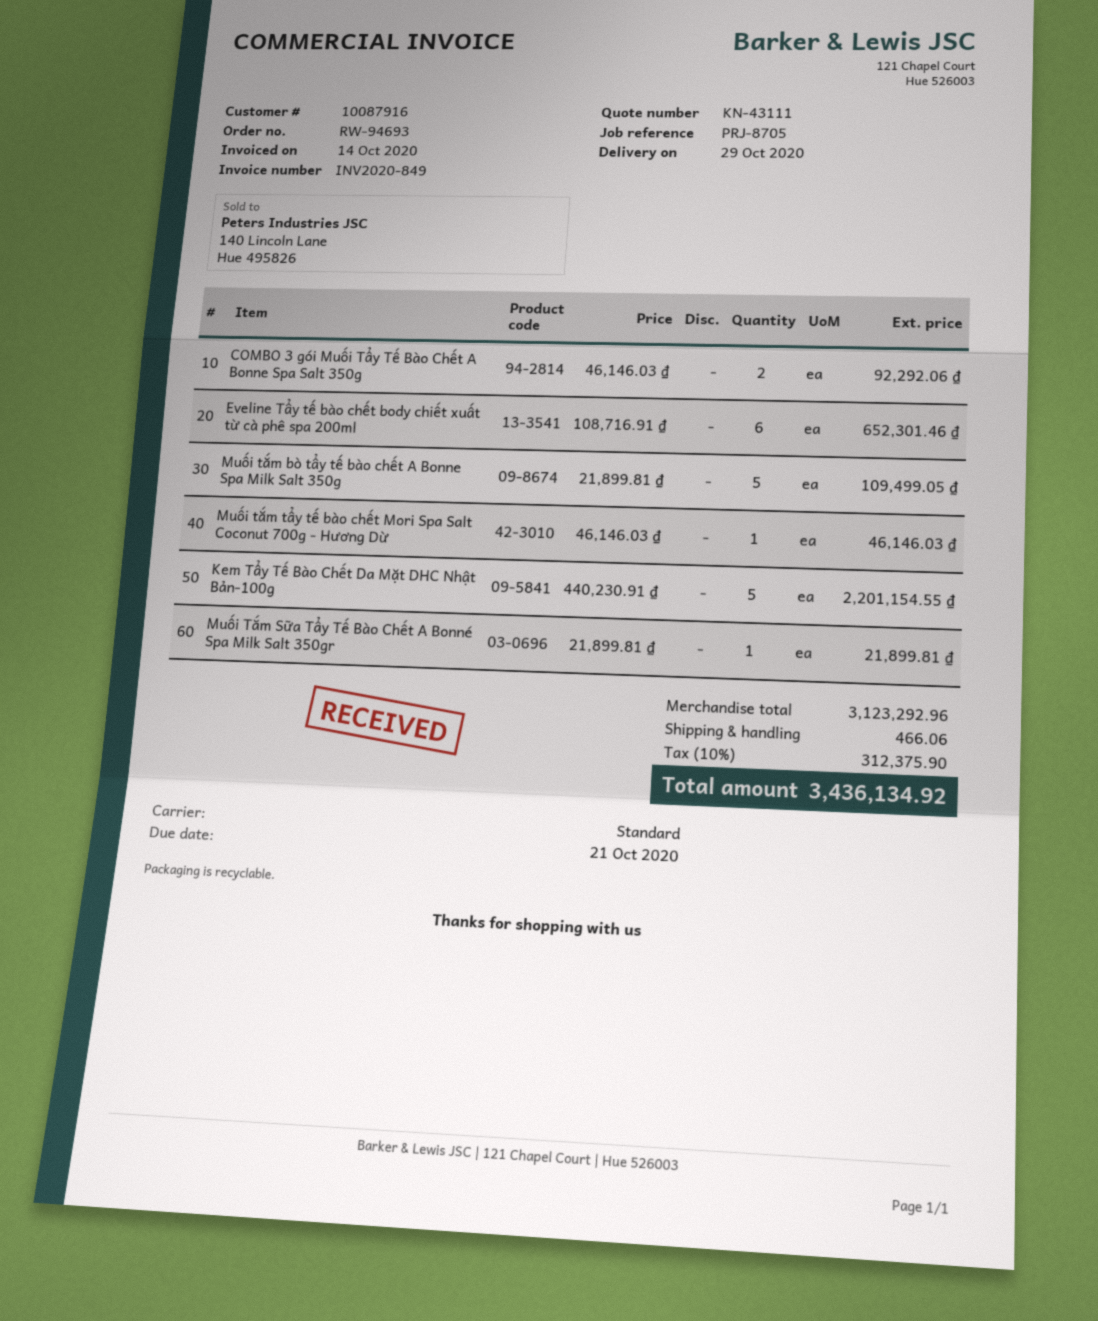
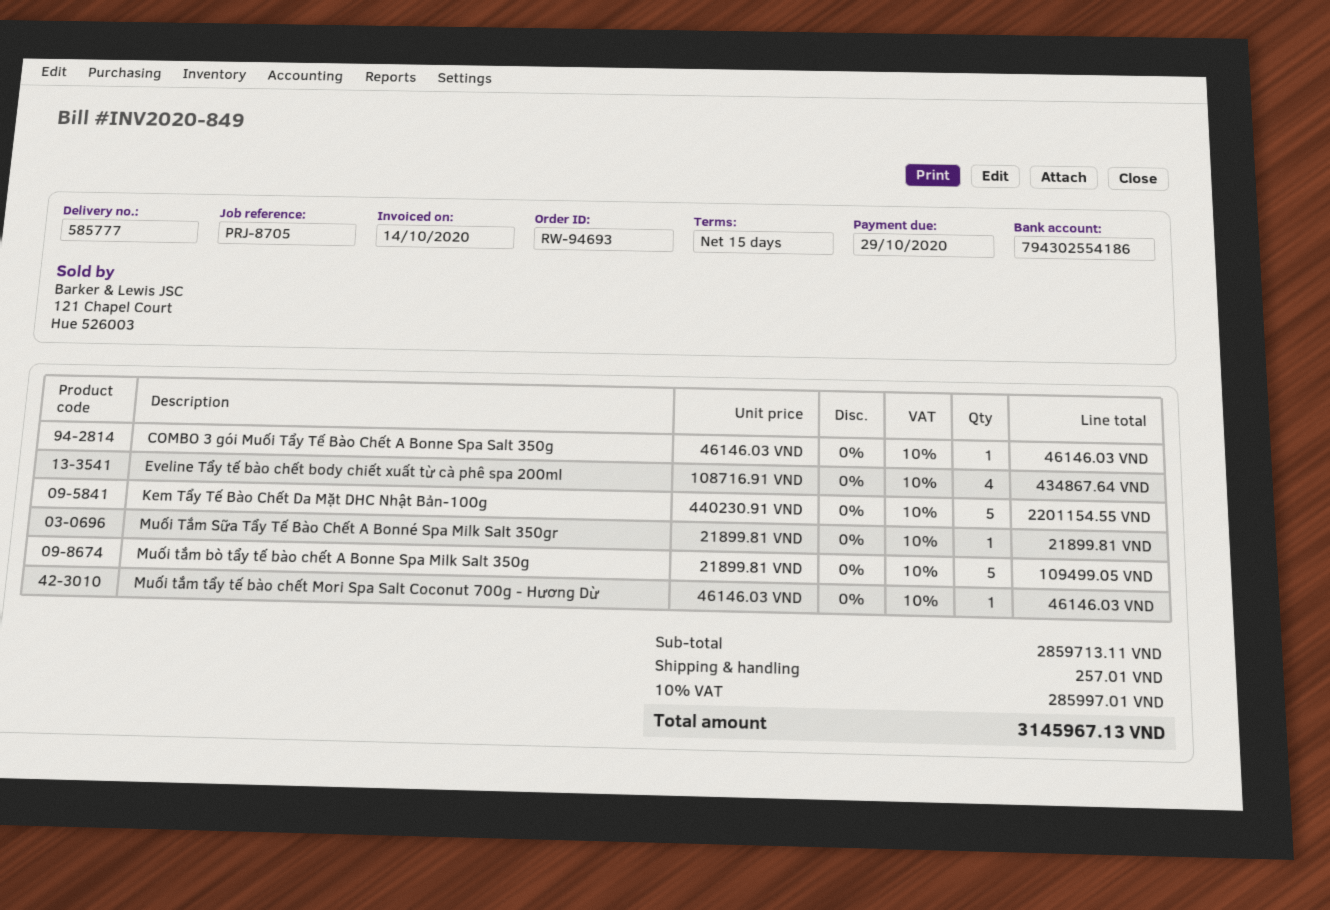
due date: 2020-10-21 -> 2020-10-29
COMBO 3 gói Muối Tẩy Tế Bào Chết A Bonne Spa Salt 350g: 2 x 46146.03 = 92292.06 -> 1 x 46146.03 = 46146.03
Eveline Tẩy tế bào chết body chiết xuất từ cà phê spa 200ml: 6 x 108716.91 = 652301.46 -> 4 x 108716.91 = 434867.64
subtotal: 3123292.96 -> 2859713.11
shipping: 466.06 -> 257.01
tax: 10% = 312375.90 -> 10% = 285997.01
total: 3436134.92 -> 3145967.13

